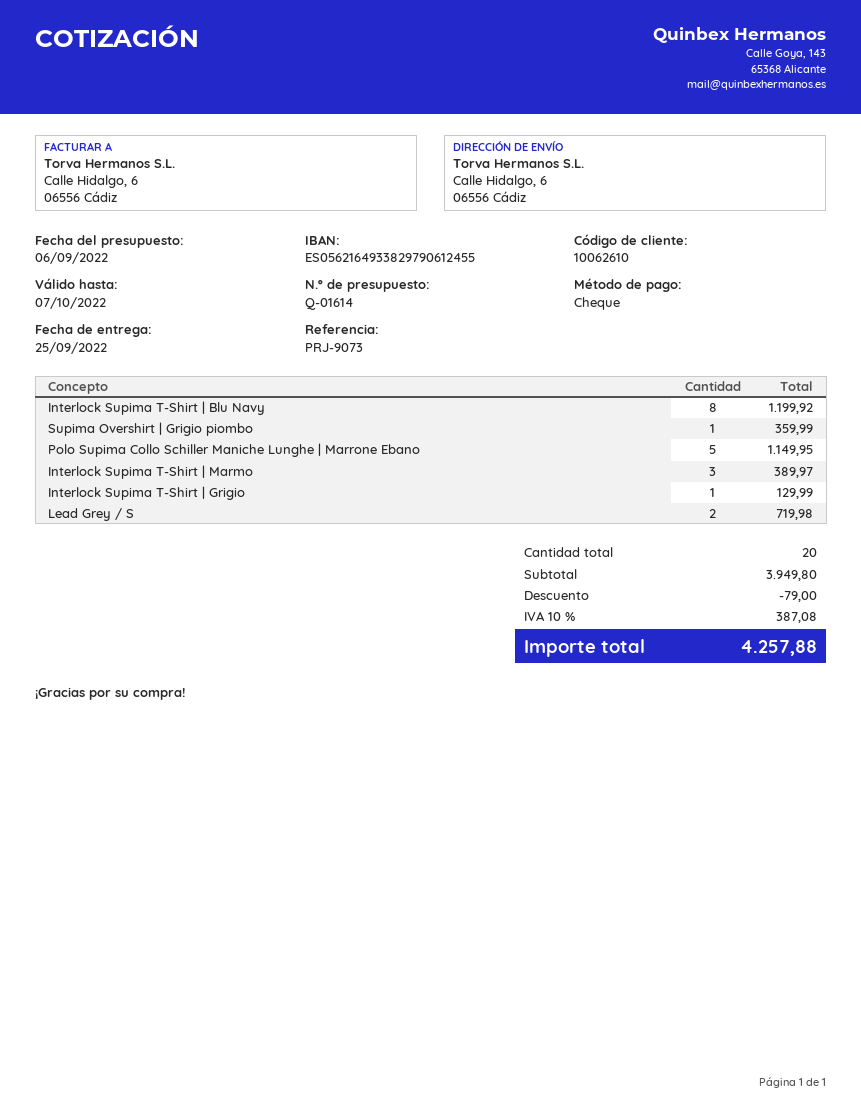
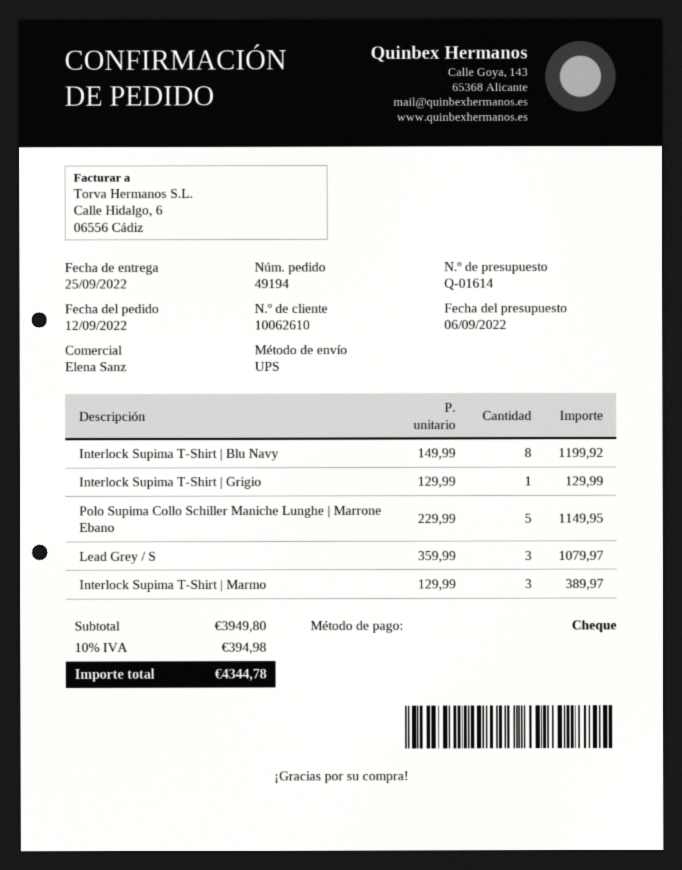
Supima Overshirt | Grigio piombo: 1 for 359.99 -> none
Lead Grey / S: 2 for 719.98 -> 3 for 1079.97
discount: 79.00 -> none
tax: 10% = 387.08 -> 10% = 394.98
total: 4257.88 -> 4344.78

